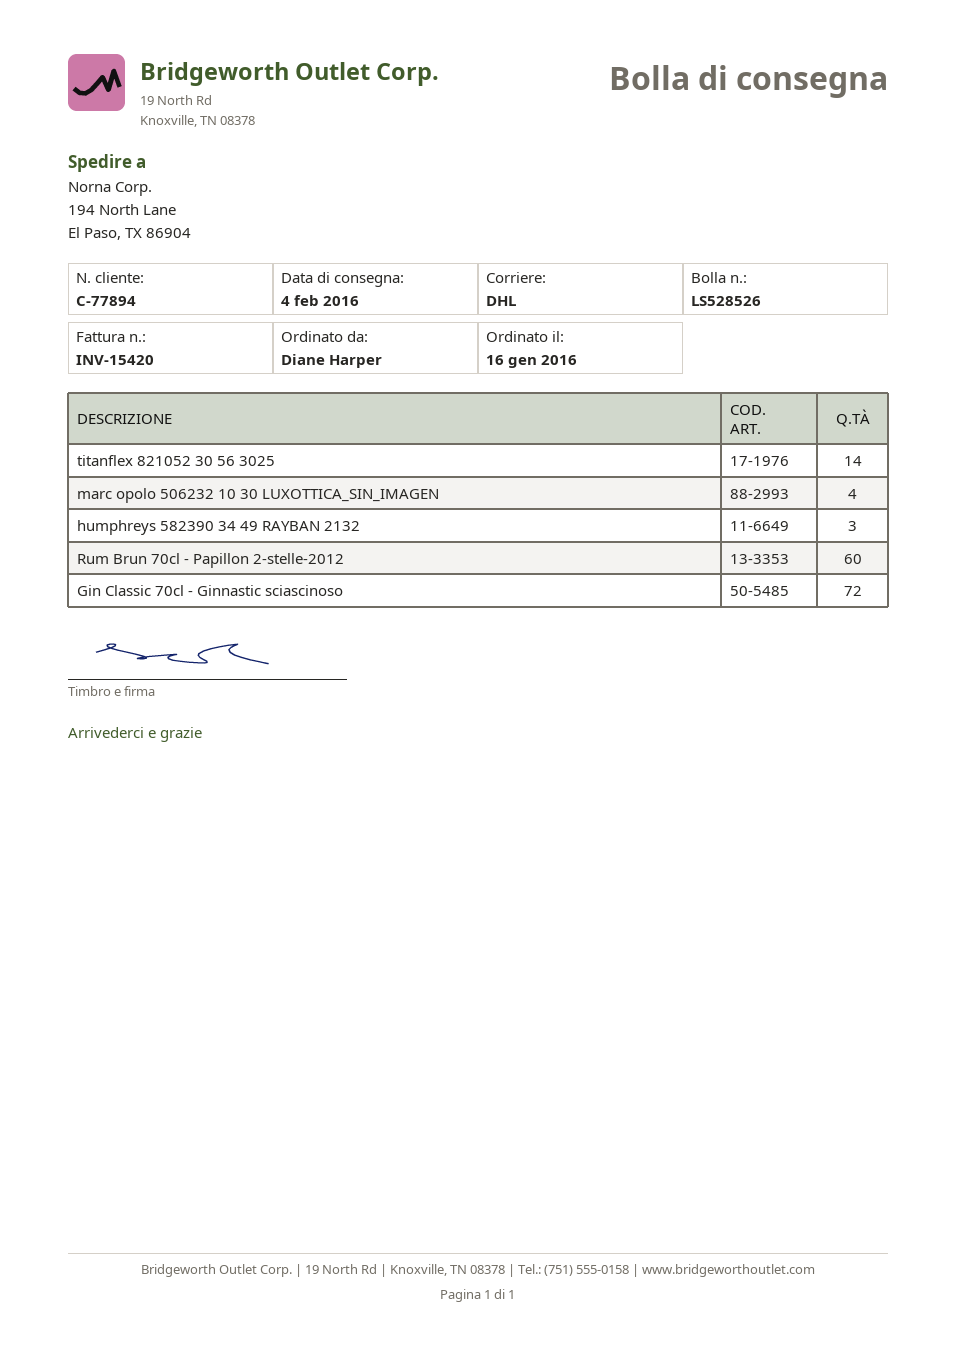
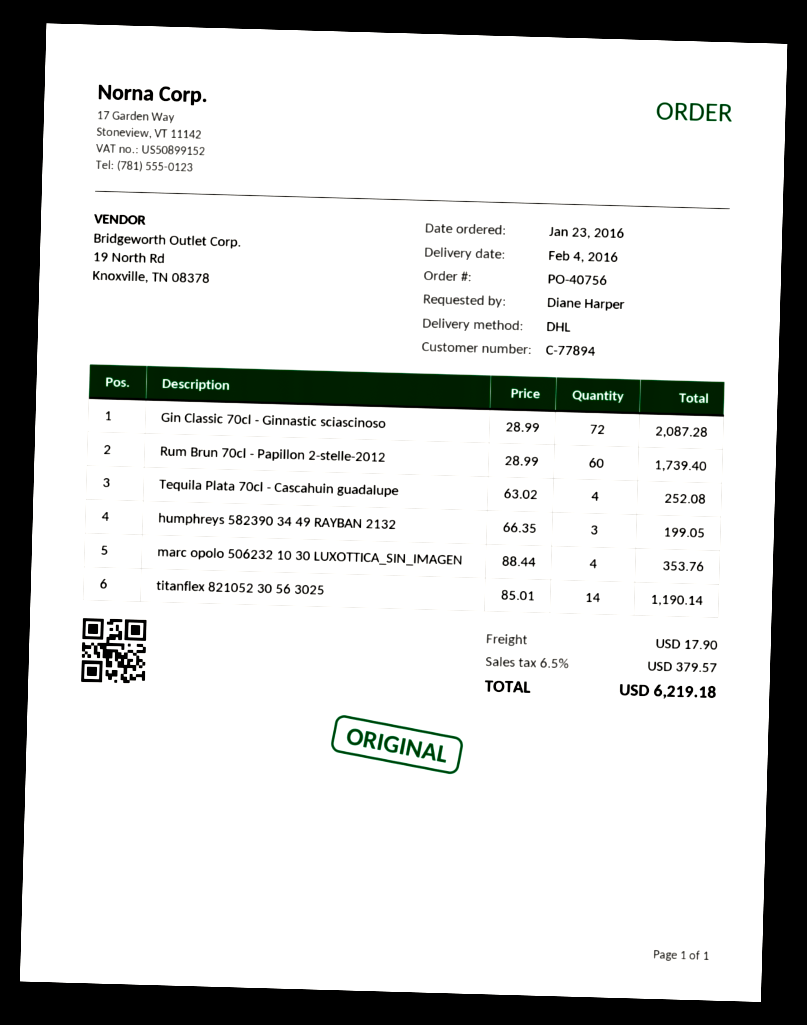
order date: 2016-01-16 -> 2016-01-23
Tequila Plata 70cl - Cascahuin guadalupe: none -> 4

